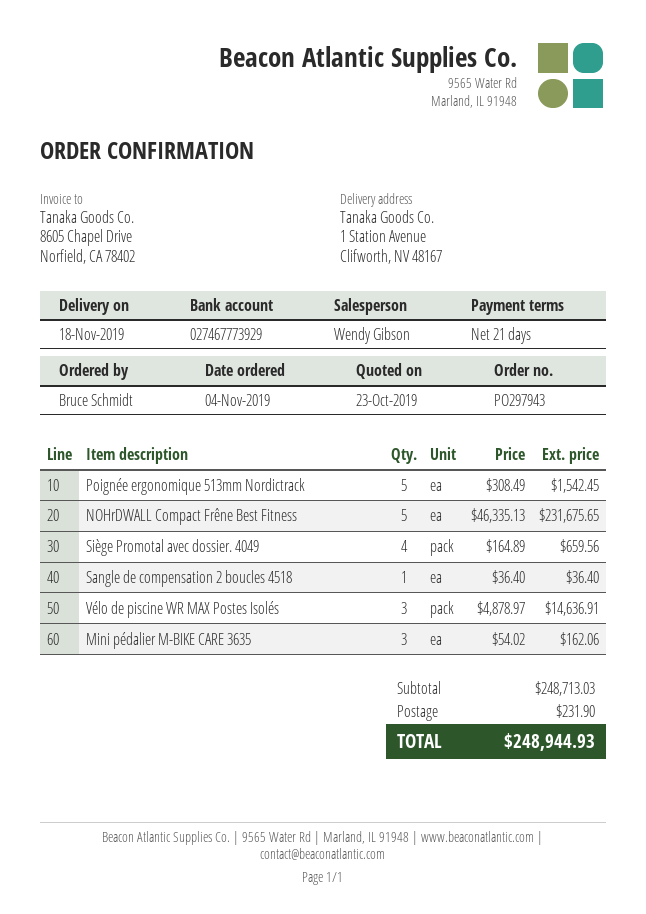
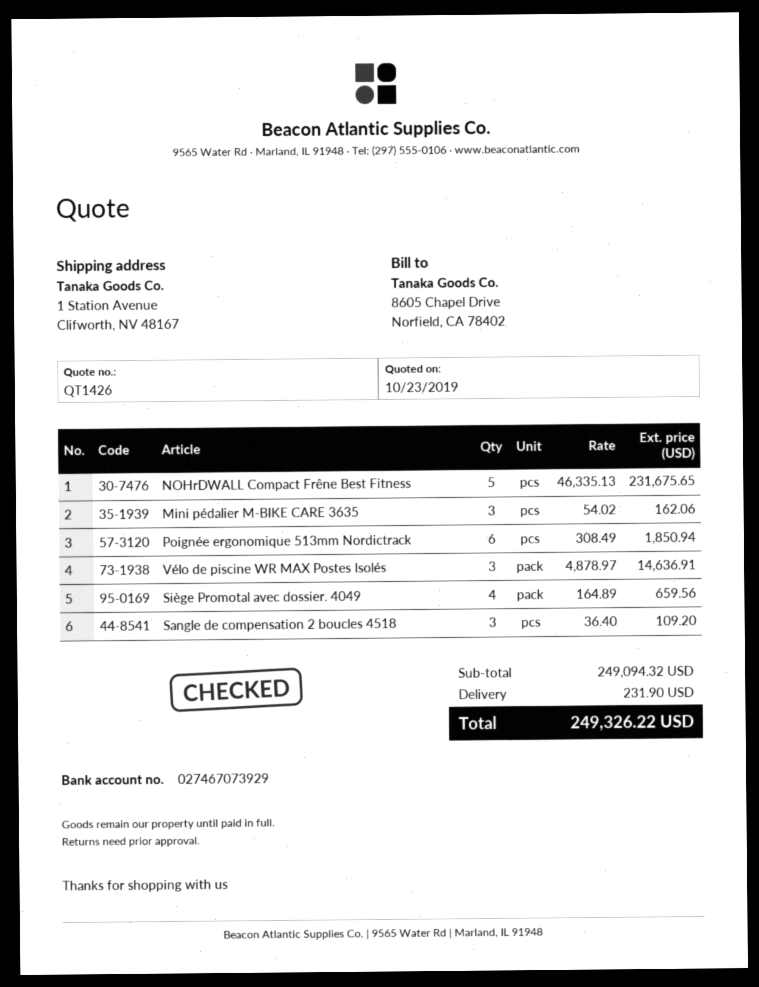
bank account: 027467773929 -> 027467073929
Poignée ergonomique 513mm Nordictrack: 5 x 308.49 = 1542.45 -> 6 x 308.49 = 1850.94
Sangle de compensation 2 boucles 4518: 1 x 36.40 = 36.40 -> 3 x 36.40 = 109.20
subtotal: 248713.03 -> 249094.32
total: 248944.93 -> 249326.22

